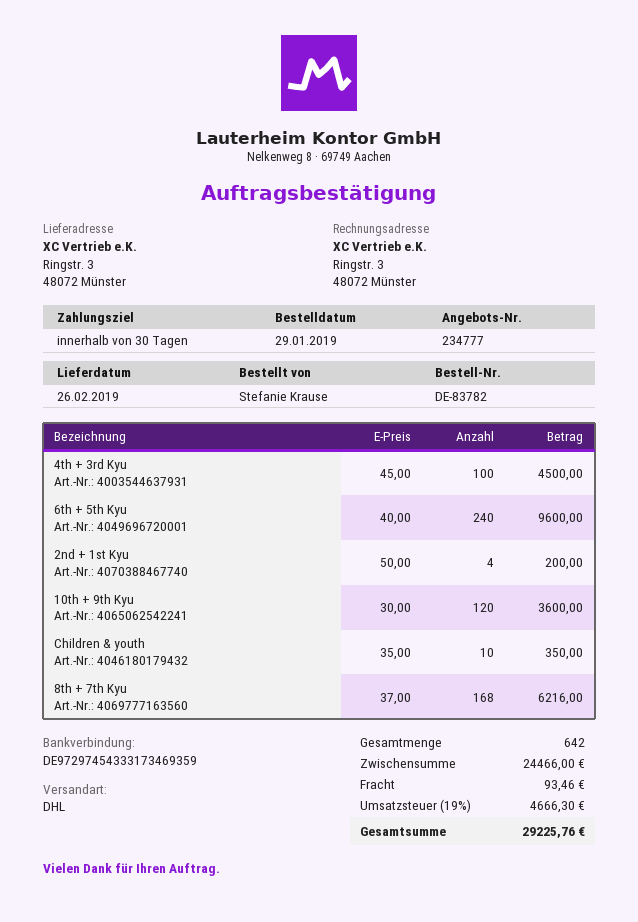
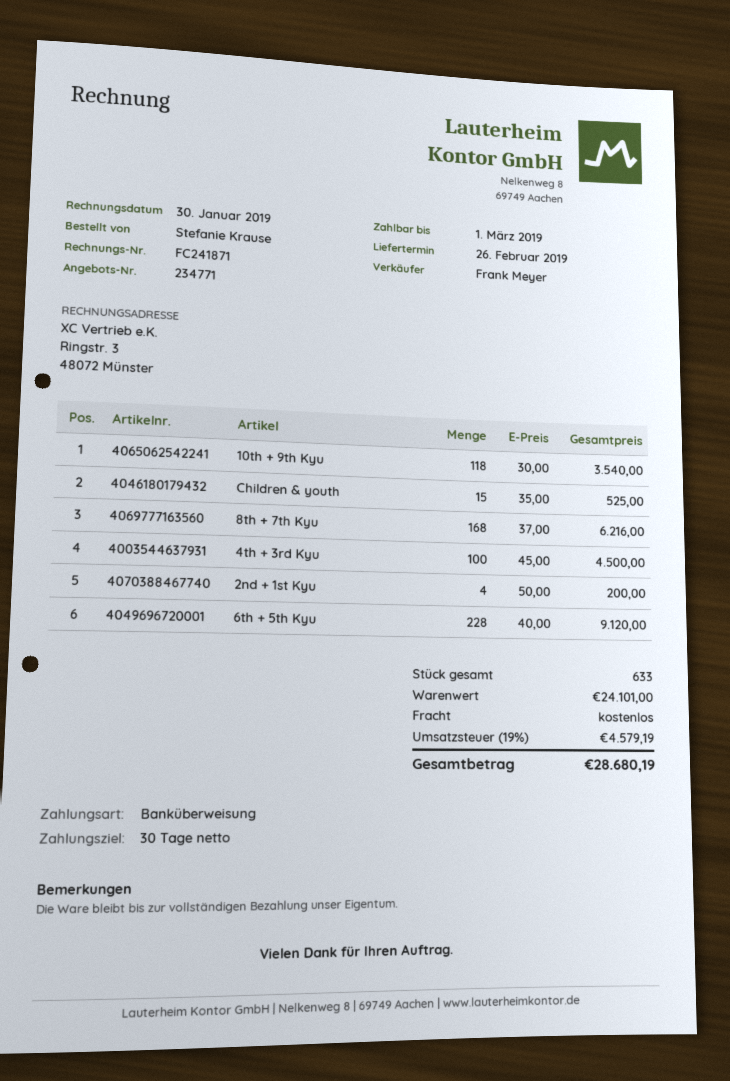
quote number: 234777 -> 234771
6th + 5th Kyu: 240 x 40.00 = 9600.00 -> 228 x 40.00 = 9120.00
10th + 9th Kyu: 120 x 30.00 = 3600.00 -> 118 x 30.00 = 3540.00
Children & youth: 10 x 35.00 = 350.00 -> 15 x 35.00 = 525.00
total quantity: 642 -> 633
subtotal: 24466.00 -> 24101.00
shipping: 93.46 -> 0.00
tax: 19% = 4666.30 -> 19% = 4579.19
total: 29225.76 -> 28680.19

